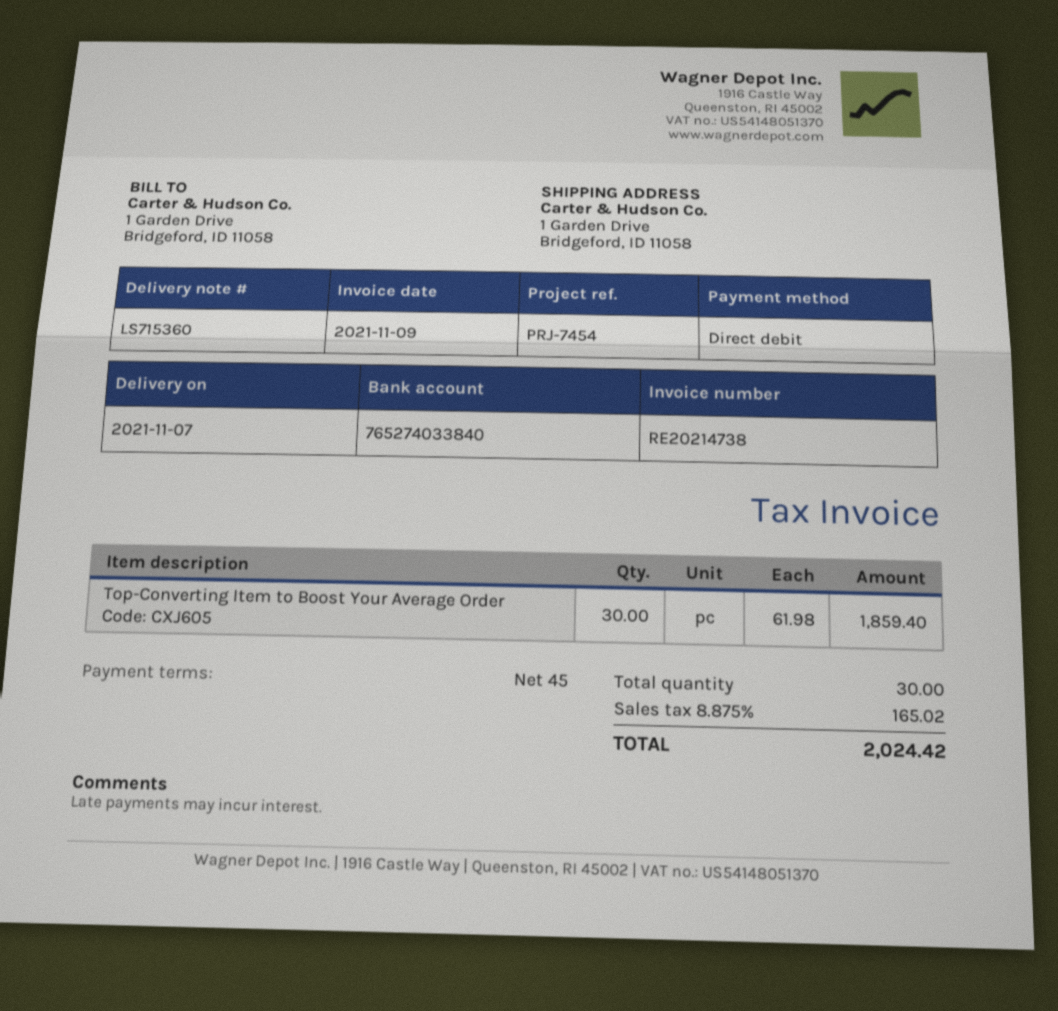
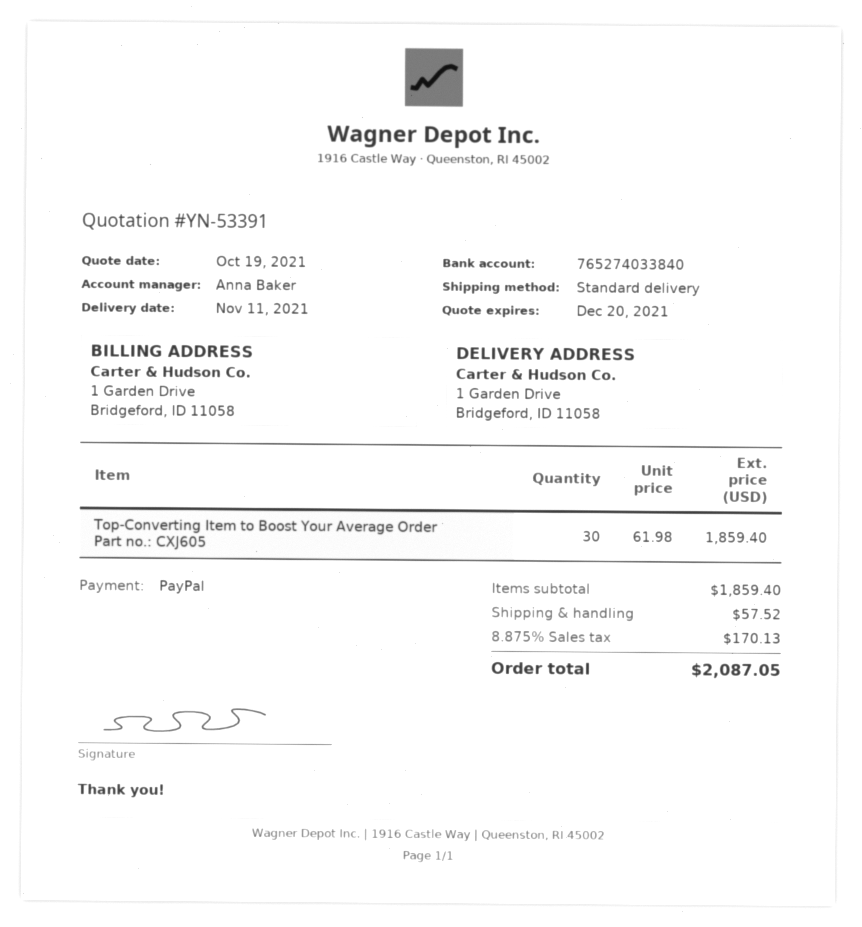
delivery date: 2021-11-07 -> 2021-11-11
payment method: direct debit -> PayPal
shipping: none -> 57.52
tax: 8.875% = 165.02 -> 8.875% = 170.13
total: 2024.42 -> 2087.05

